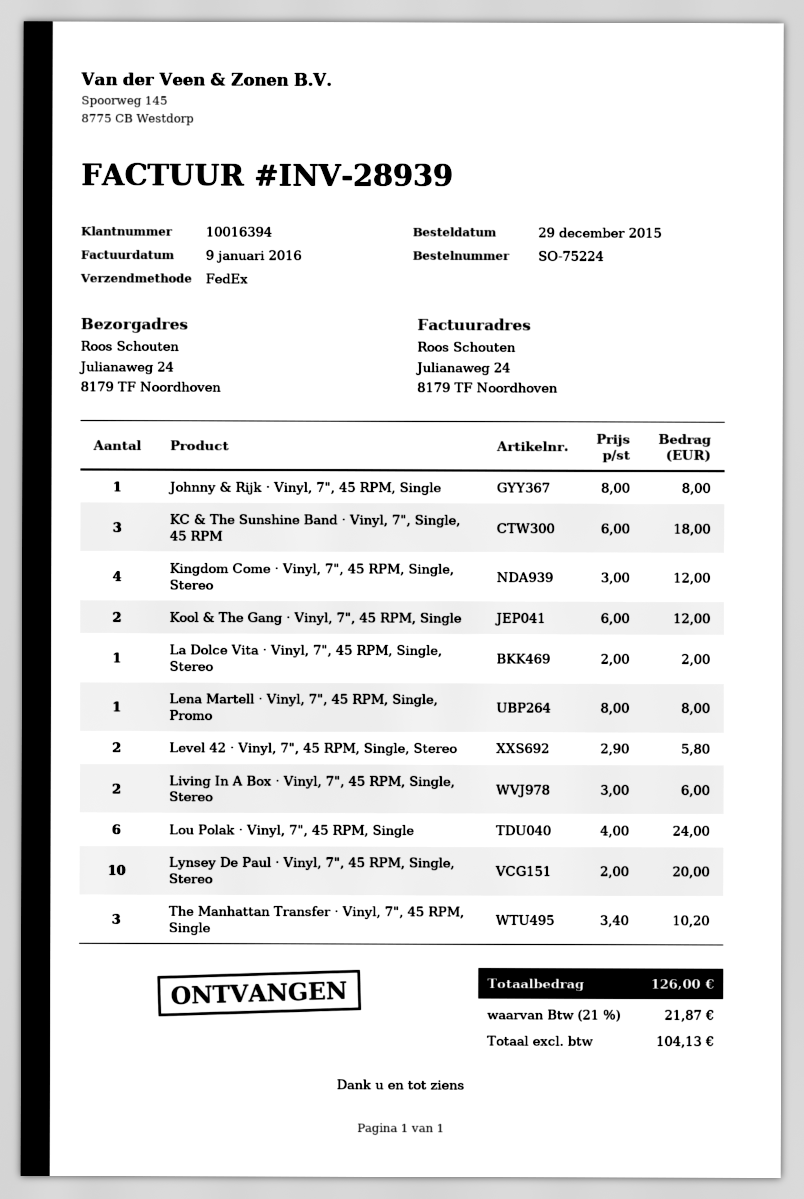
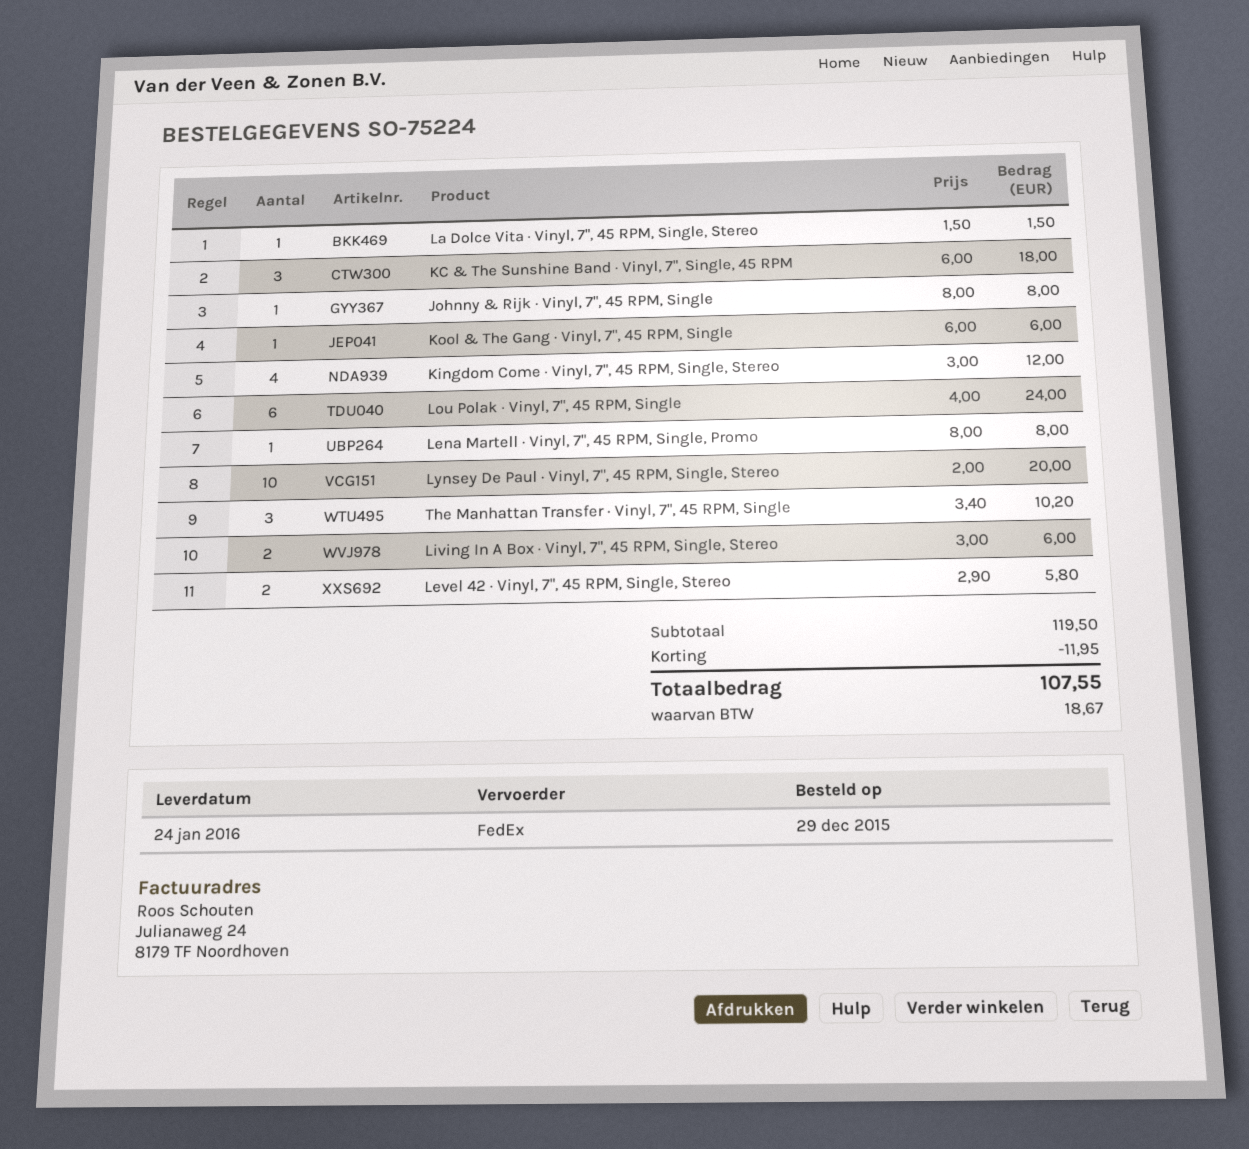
Kool & The Gang · Vinyl, 7", 45 RPM, Single: 2 x 6.00 = 12.00 -> 1 x 6.00 = 6.00
La Dolce Vita · Vinyl, 7", 45 RPM, Single, Stereo: 1 x 2.00 = 2.00 -> 1 x 1.50 = 1.50
discount: none -> 11.95
tax: 21.87 -> 18.67
total: 126.00 -> 107.55

